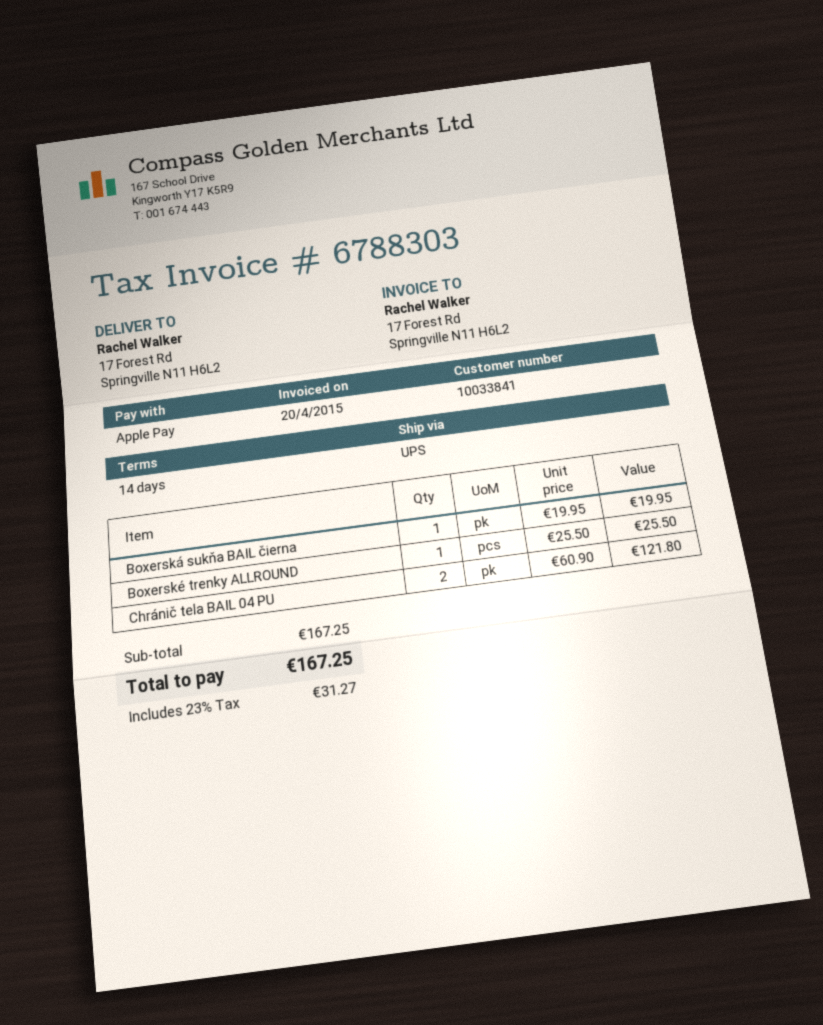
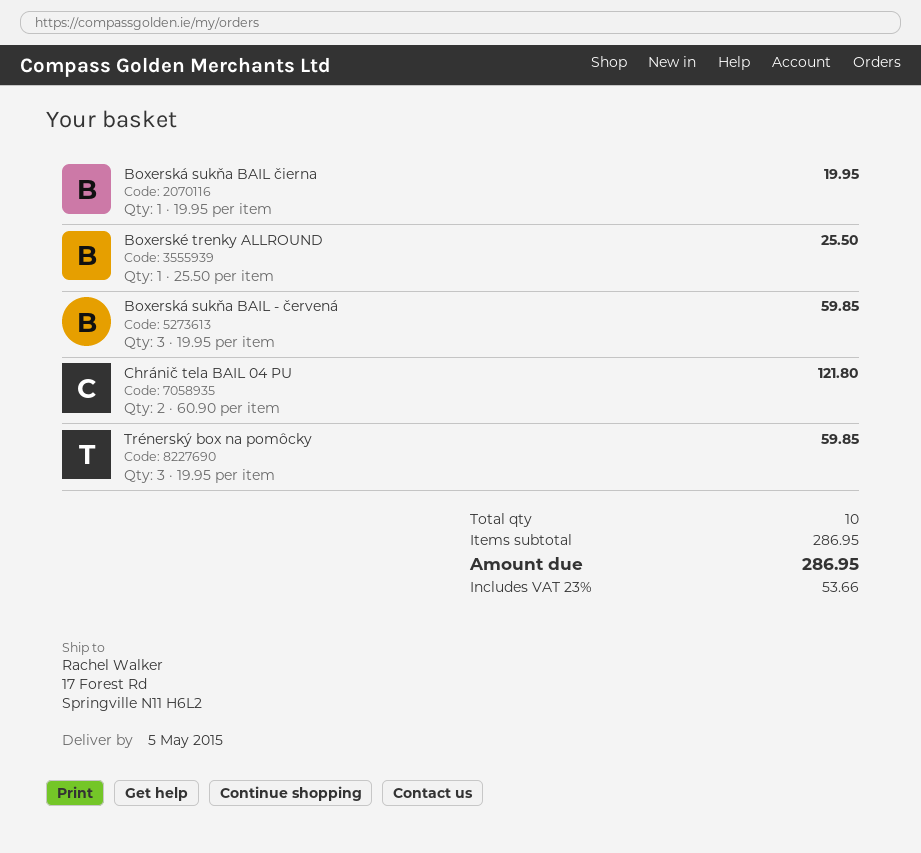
Boxerská sukňa BAIL - červená: none -> 3 x 19.95 = 59.85
Trénerský box na pomôcky: none -> 3 x 19.95 = 59.85
subtotal: 167.25 -> 286.95
tax: 23% = 31.27 -> 23% = 53.66
total: 167.25 -> 286.95

